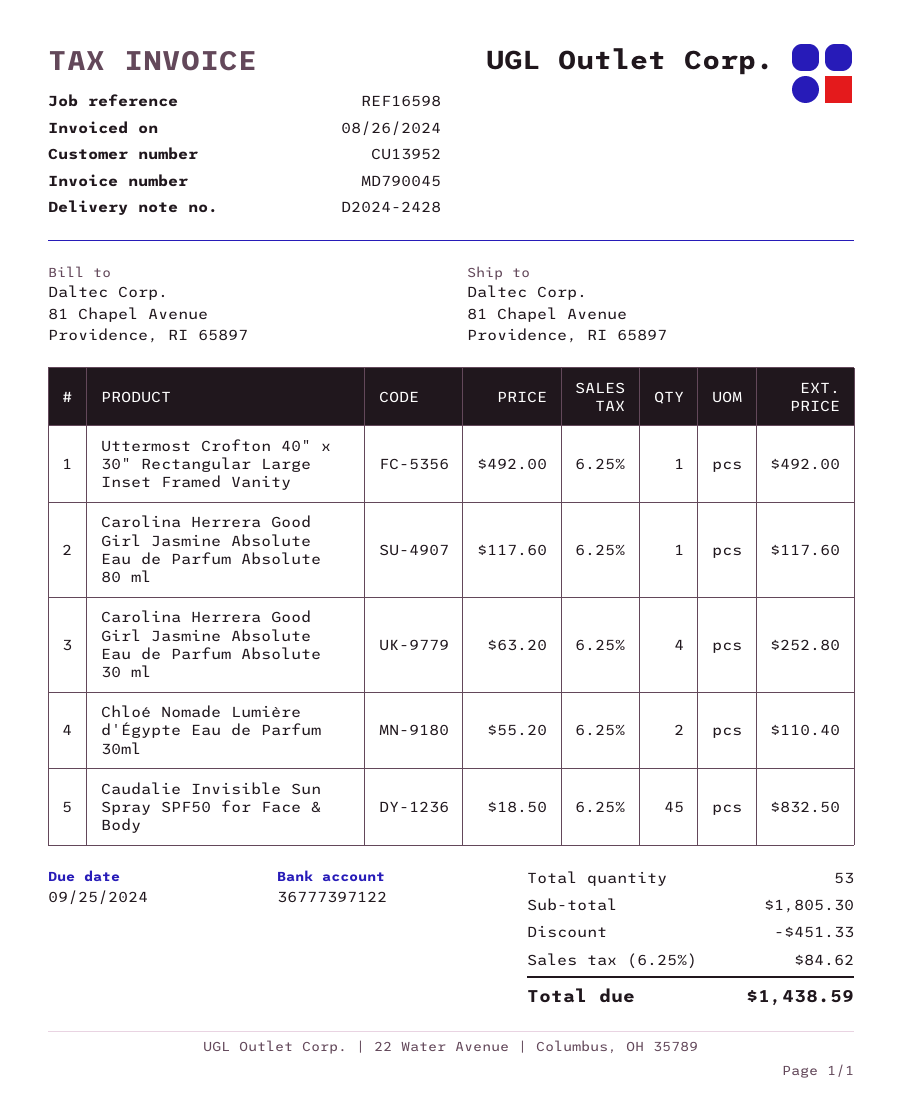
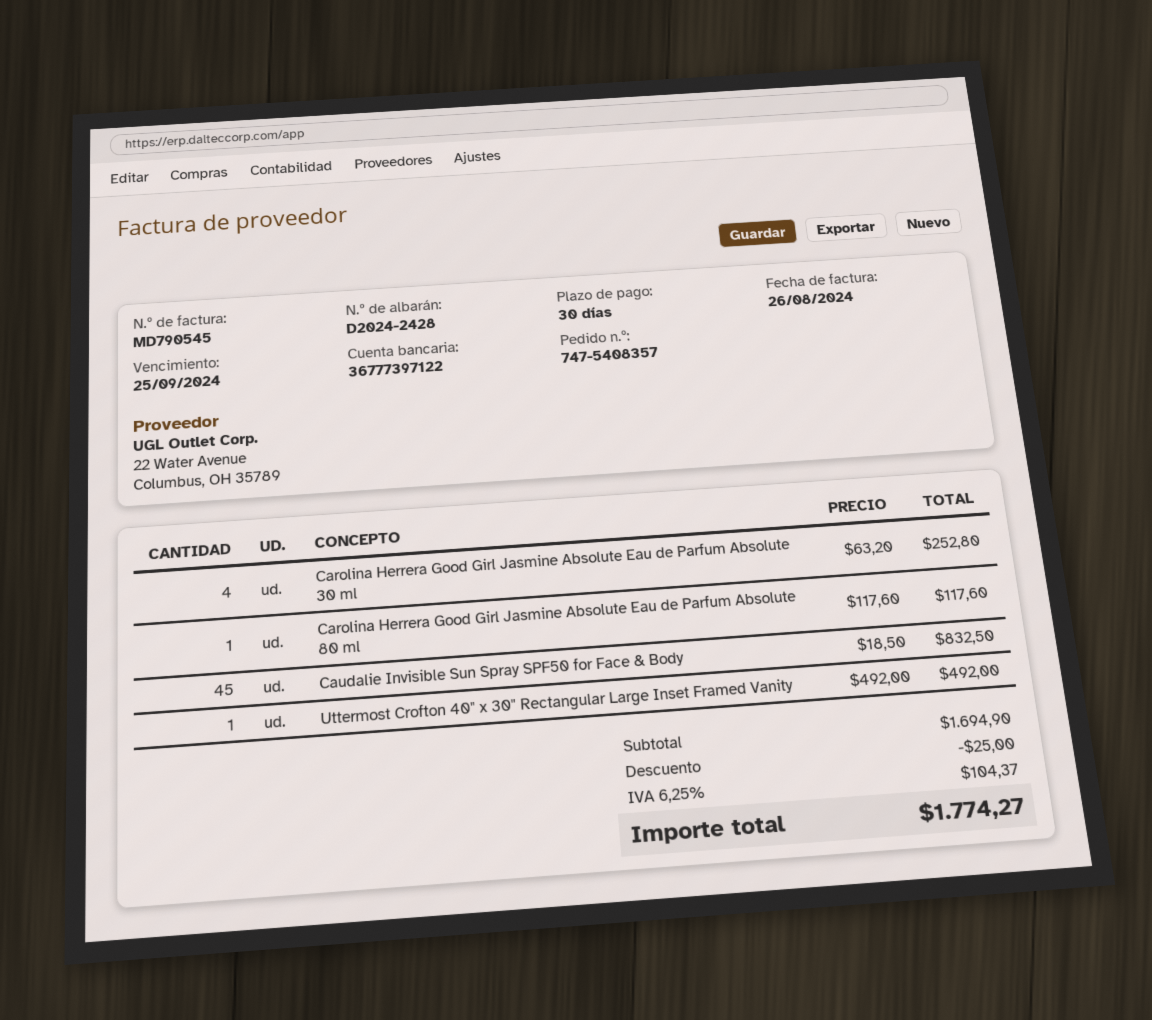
invoice number: MD790045 -> MD790545
Chloé Nomade Lumière d'Égypte Eau de Parfum 30ml: 2 x 55.20 = 110.40 -> none
subtotal: 1805.30 -> 1694.90
discount: 451.33 -> 25.00
tax: 6.25% = 84.62 -> 6.25% = 104.37
total: 1438.59 -> 1774.27

